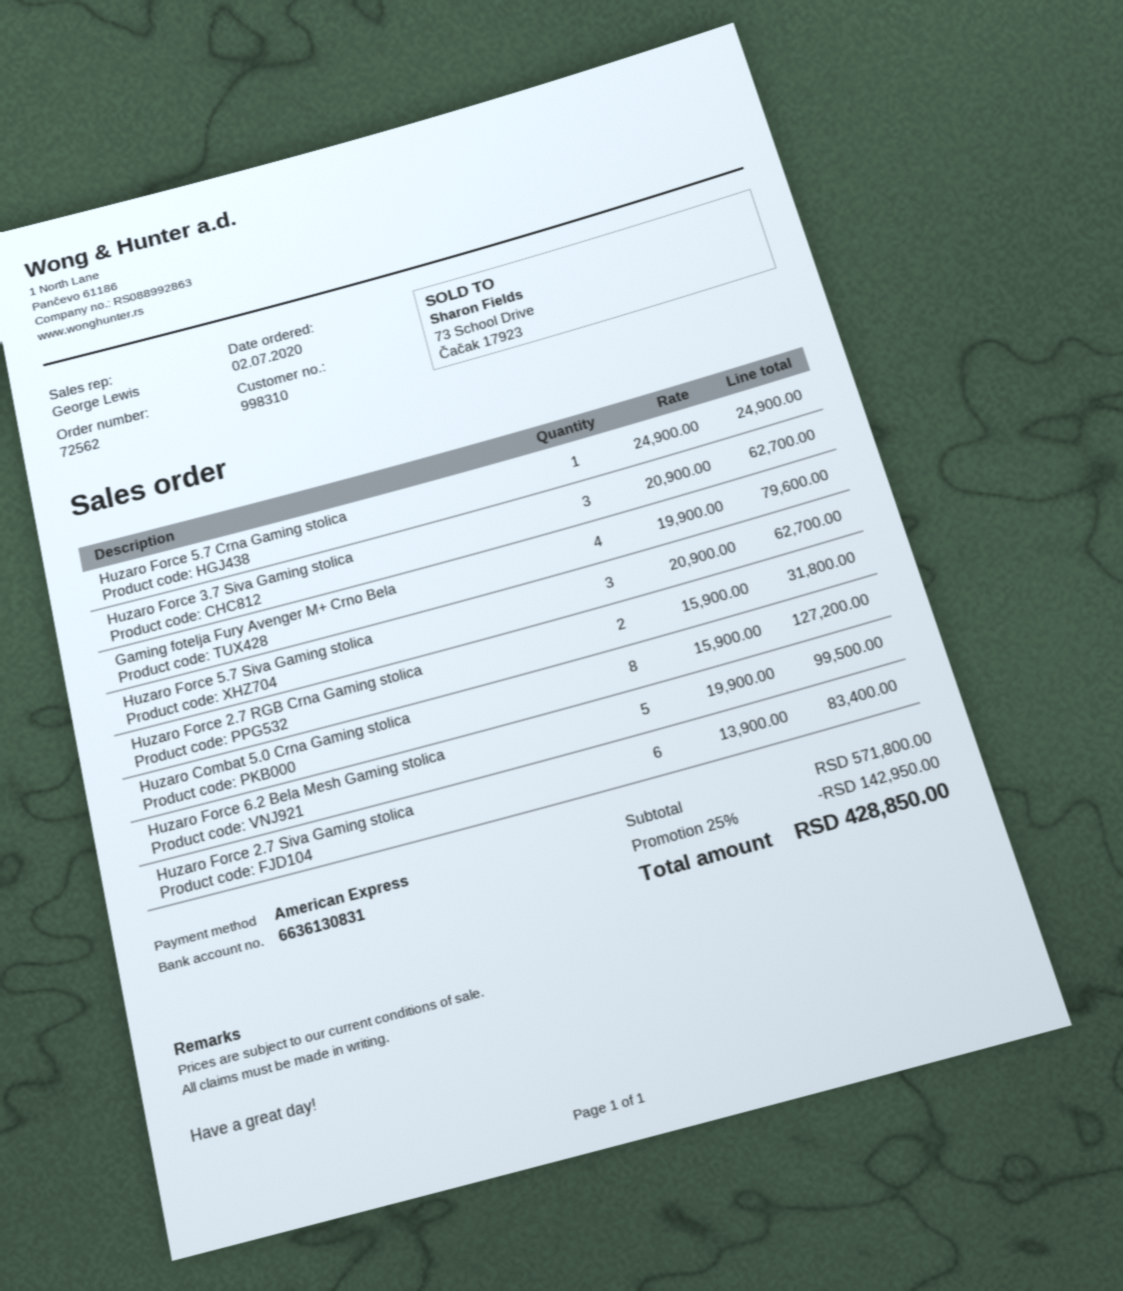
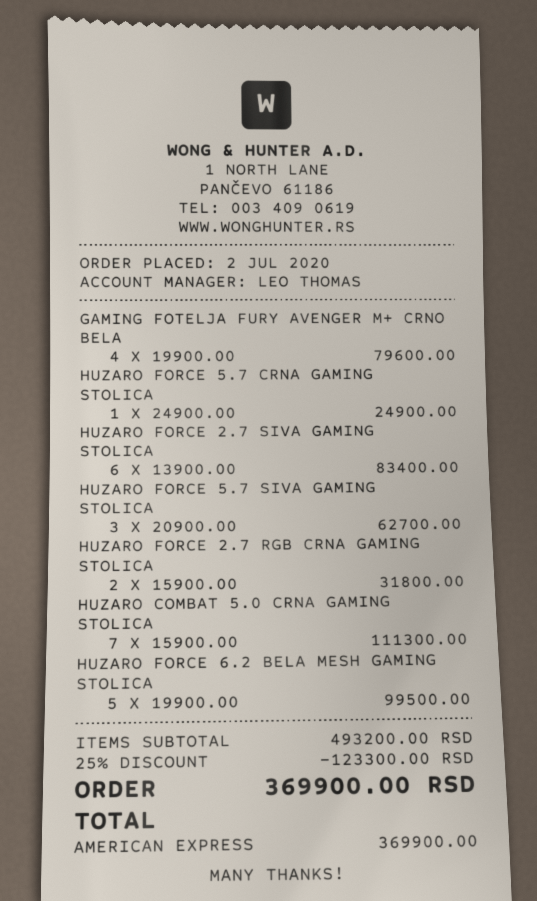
sales rep: George Lewis -> LEO THOMAS
Huzaro Force 3.7 Siva Gaming stolica: 3 x 20900.00 = 62700.00 -> none
Huzaro Combat 5.0 Crna Gaming stolica: 8 x 15900.00 = 127200.00 -> 7 x 15900.00 = 111300.00
subtotal: 571800.00 -> 493200.00
discount: 25% = 142950.00 -> 25% = 123300.00
total: 428850.00 -> 369900.00

